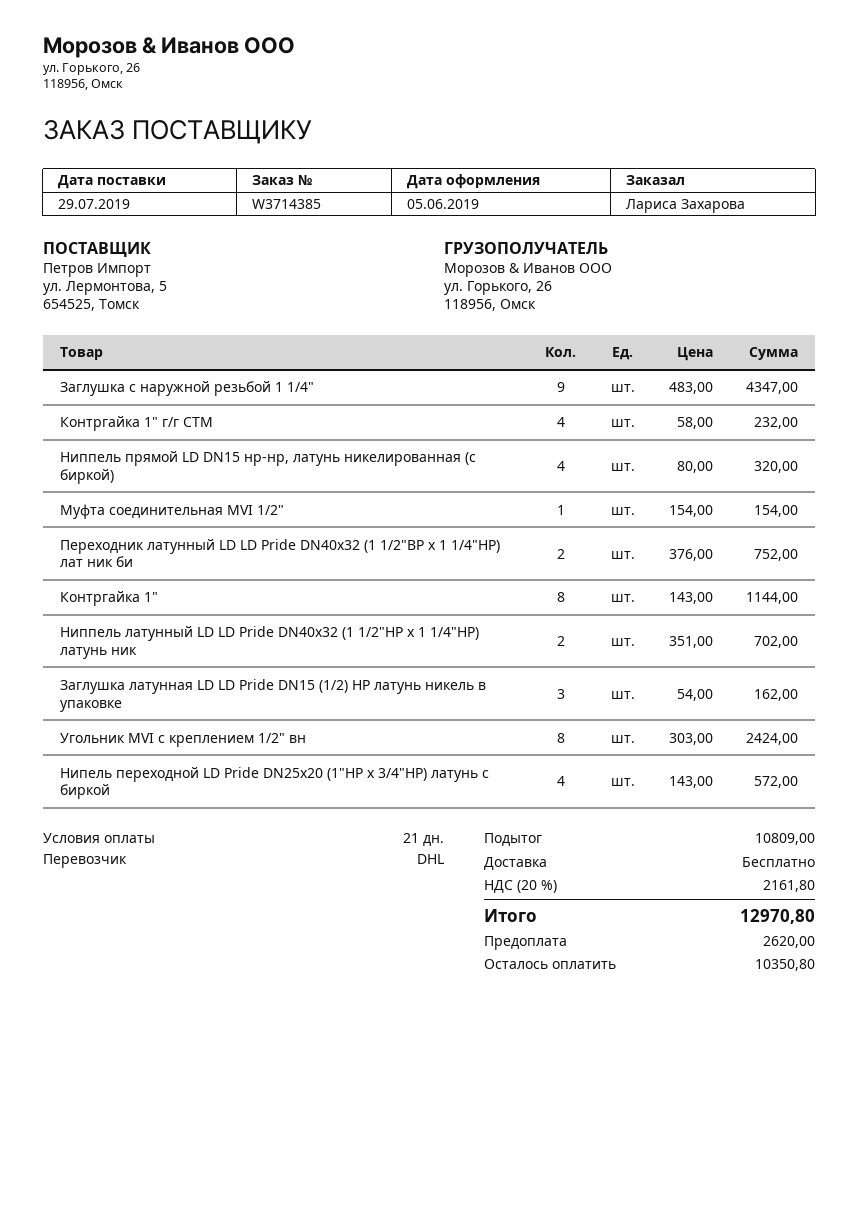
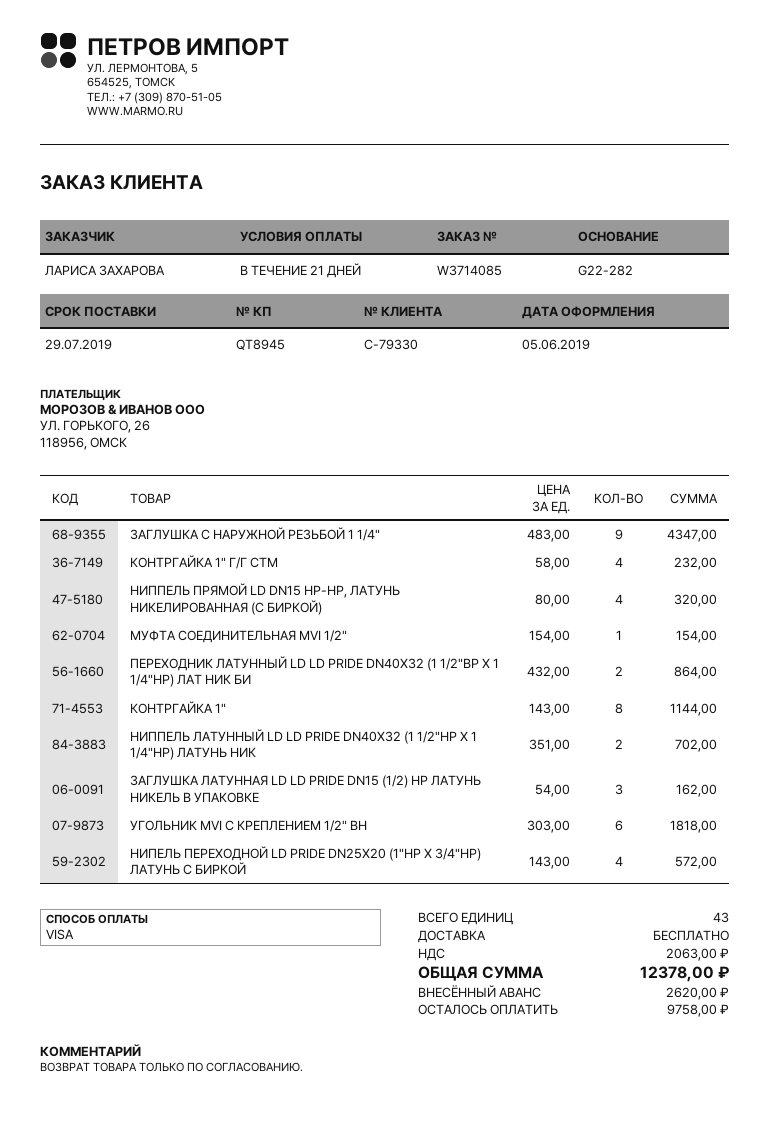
order number: W3714385 -> W3714085
Переходник латунный LD LD Pride DN40х32 (1 1/2"ВР х 1 1/4"НР) лат ник би: 2 x 376.00 = 752.00 -> 2 x 432.00 = 864.00
Угольник MVI с креплением 1/2" вн: 8 x 303.00 = 2424.00 -> 6 x 303.00 = 1818.00
tax: 2161.80 -> 2063.00
total: 12970.80 -> 12378.00
balance: 10350.80 -> 9758.00

